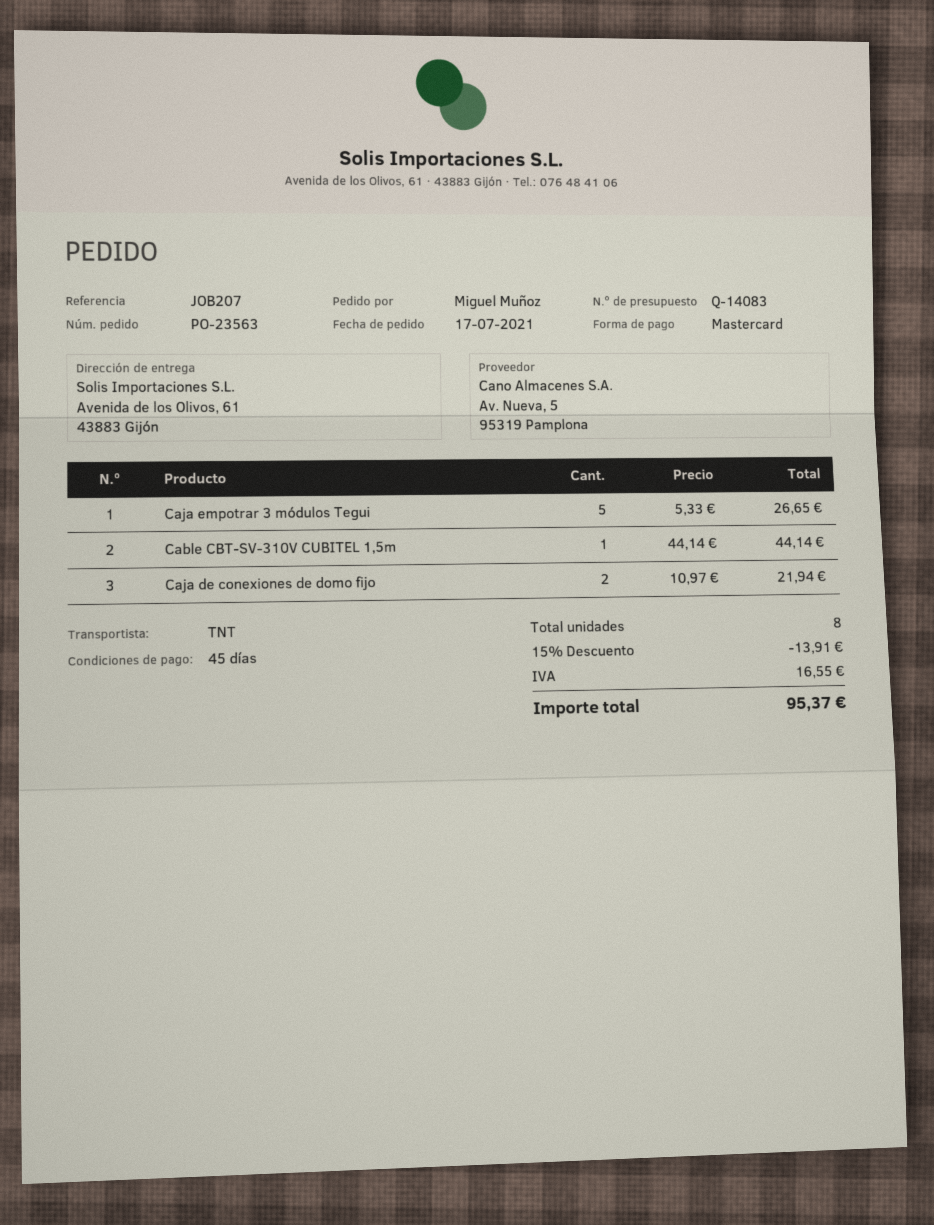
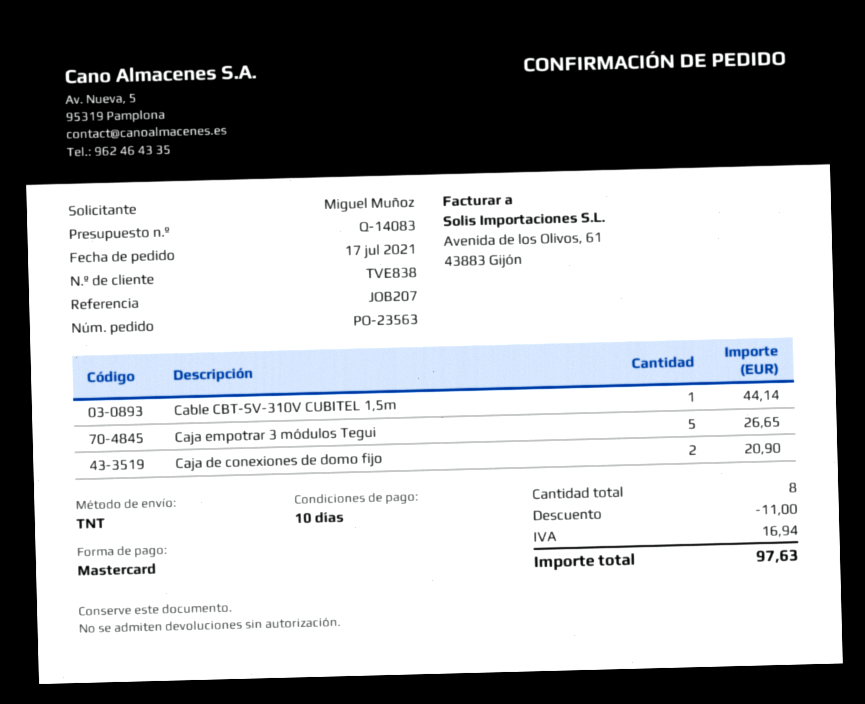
payment terms: 45 days -> 10 days
Caja de conexiones de domo fijo: 2 for 21.94 -> 2 for 20.90
discount: 13.91 -> 11.00
tax: 16.55 -> 16.94
total: 95.37 -> 97.63

